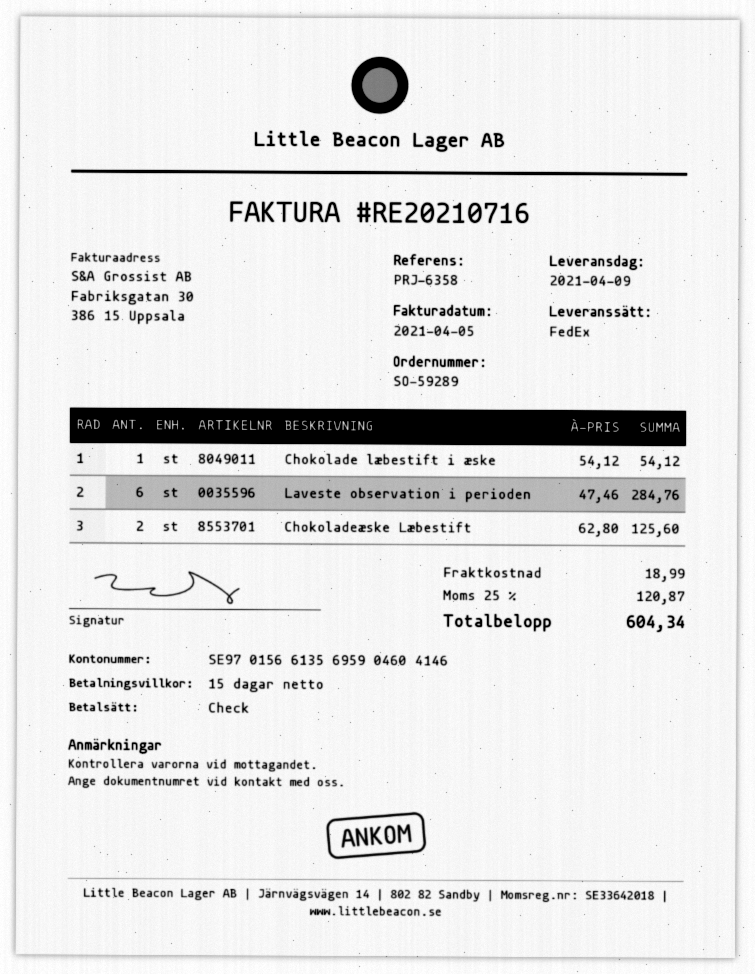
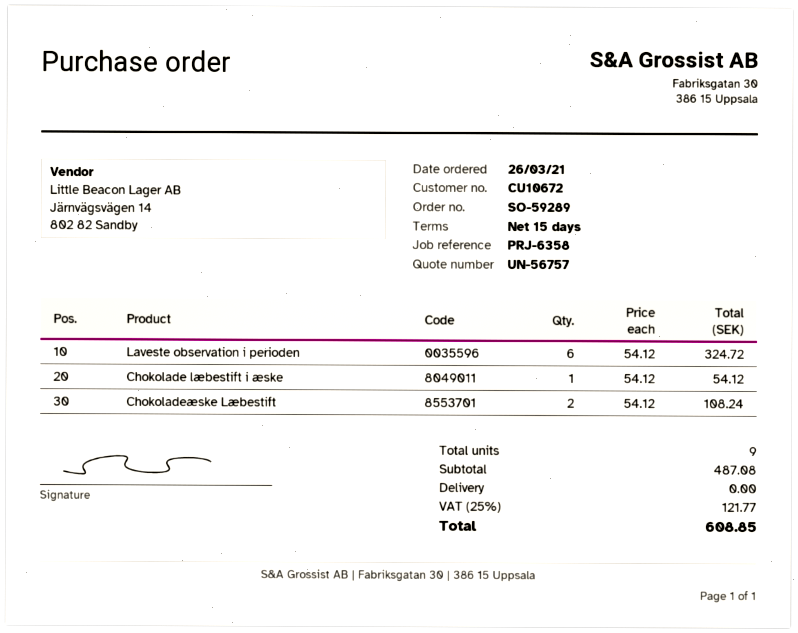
Laveste observation i perioden: 6 x 47.46 = 284.76 -> 6 x 54.12 = 324.72
Chokoladeæske Læbestift: 2 x 62.80 = 125.60 -> 2 x 54.12 = 108.24
shipping: 18.99 -> 0.00
tax: 25% = 120.87 -> 25% = 121.77
total: 604.34 -> 608.85

